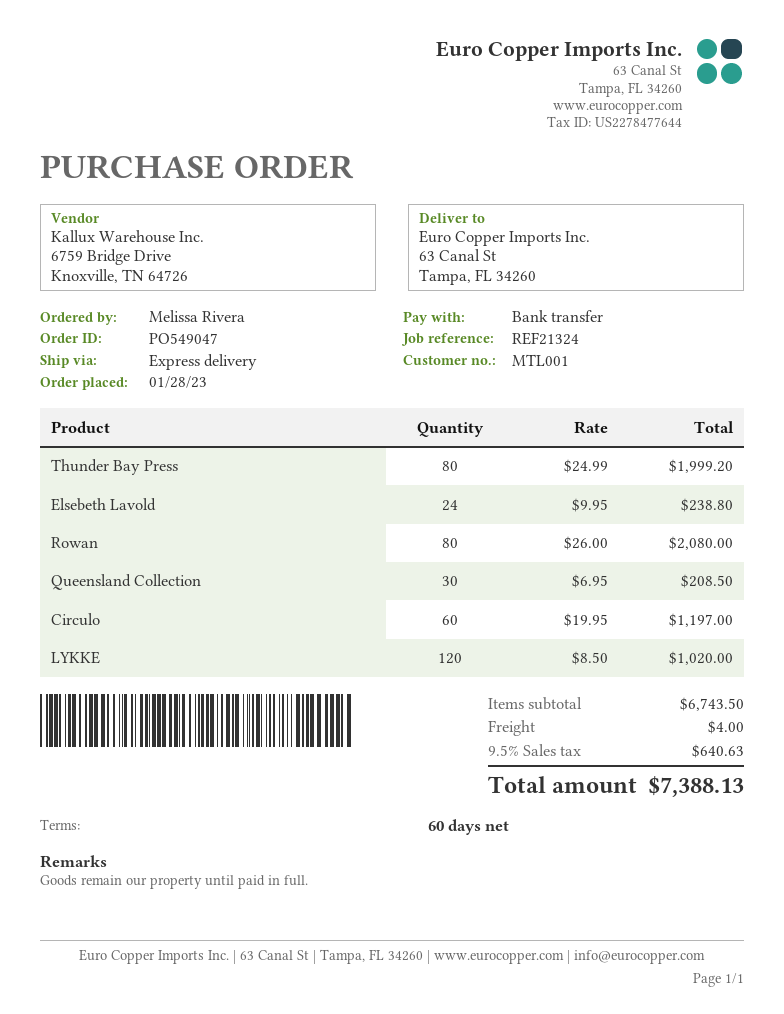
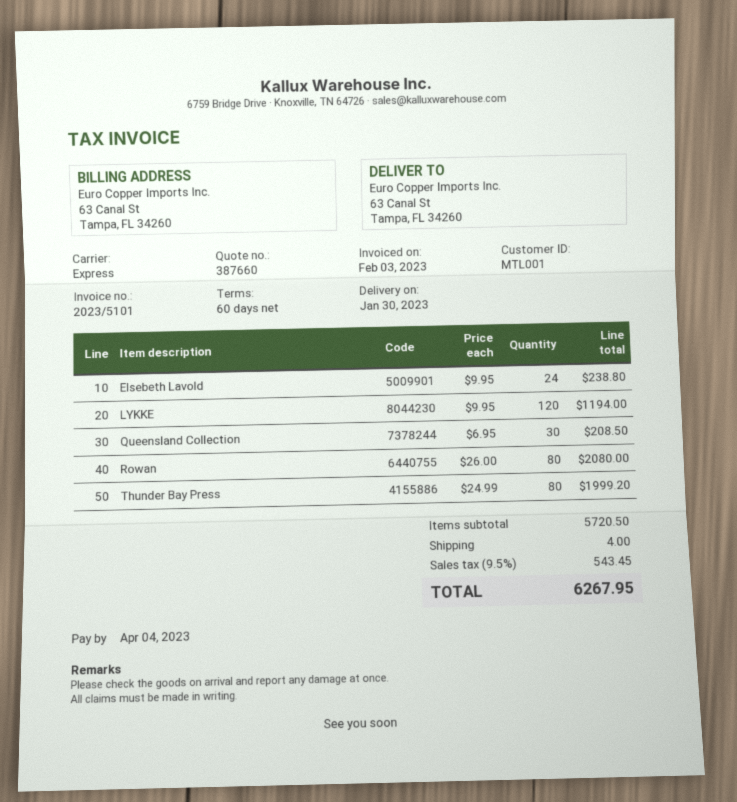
Circulo: 60 x 19.95 = 1197.00 -> none
LYKKE: 120 x 8.50 = 1020.00 -> 120 x 9.95 = 1194.00
subtotal: 6743.50 -> 5720.50
tax: 9.5% = 640.63 -> 9.5% = 543.45
total: 7388.13 -> 6267.95

